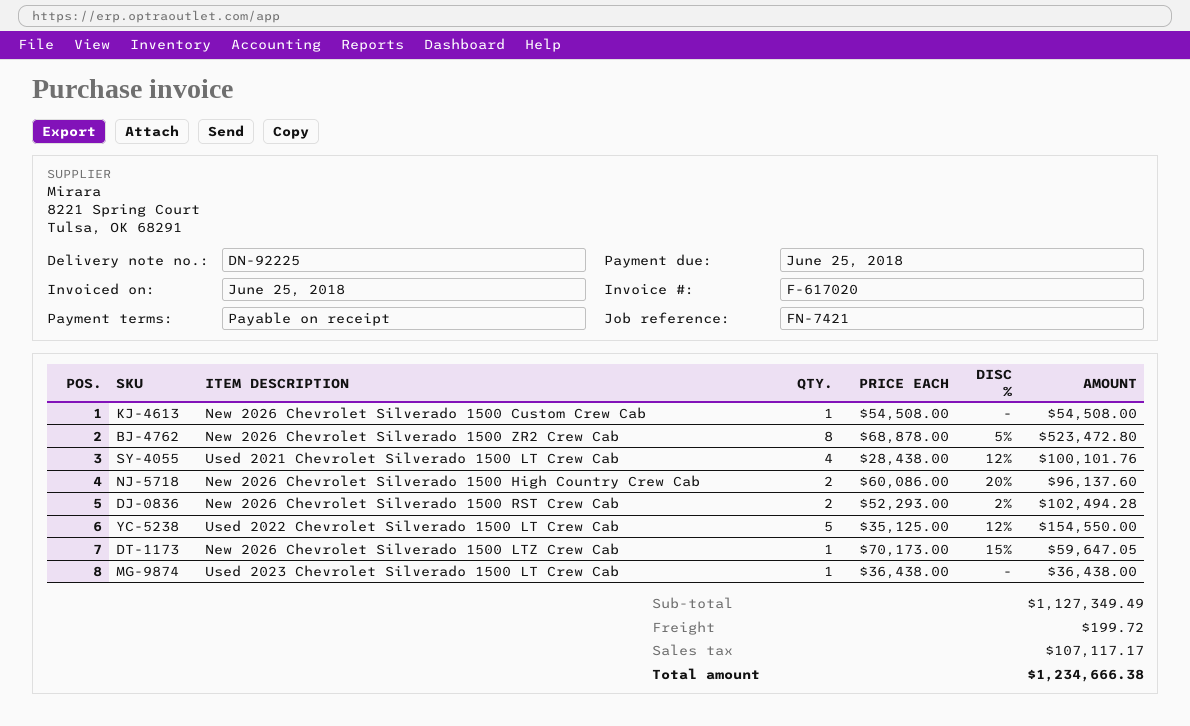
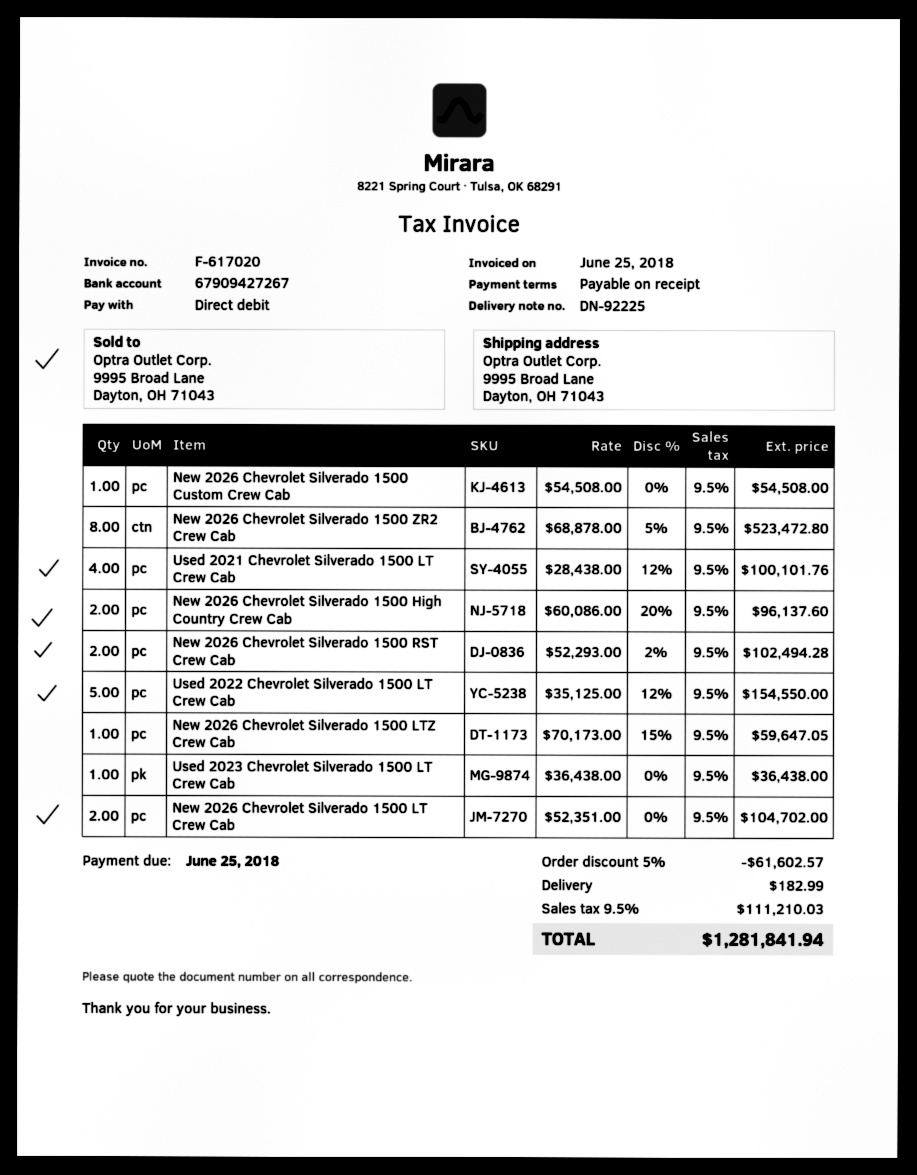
New 2026 Chevrolet Silverado 1500 LT Crew Cab: none -> 2 x 52351.00 = 104702.00
discount: none -> 5% = 61602.57
shipping: 199.72 -> 182.99
tax: 107117.17 -> 111210.03
total: 1234666.38 -> 1281841.94

